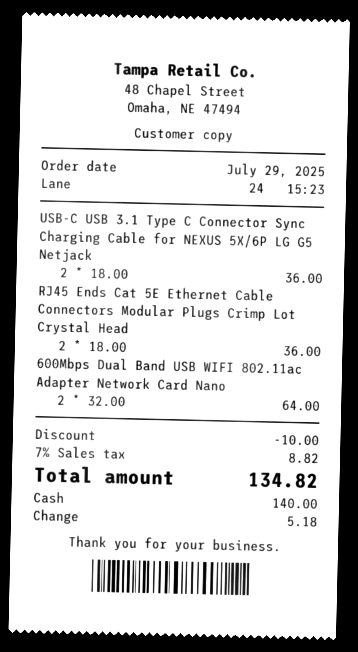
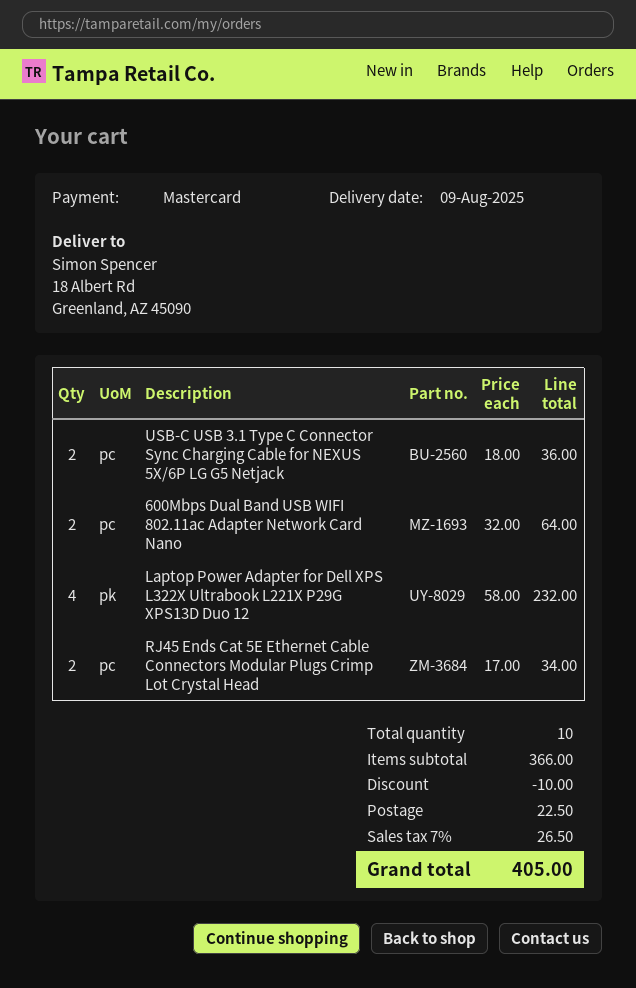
payment method: cash -> Mastercard
RJ45 Ends Cat 5E Ethernet Cable Connectors Modular Plugs Crimp Lot Crystal Head: 2 x 18.00 = 36.00 -> 2 x 17.00 = 34.00
Laptop Power Adapter for Dell XPS L322X Ultrabook L221X P29G XPS13D Duo 12: none -> 4 x 58.00 = 232.00
shipping: none -> 22.50
tax: 7% = 8.82 -> 7% = 26.50
total: 134.82 -> 405.00

